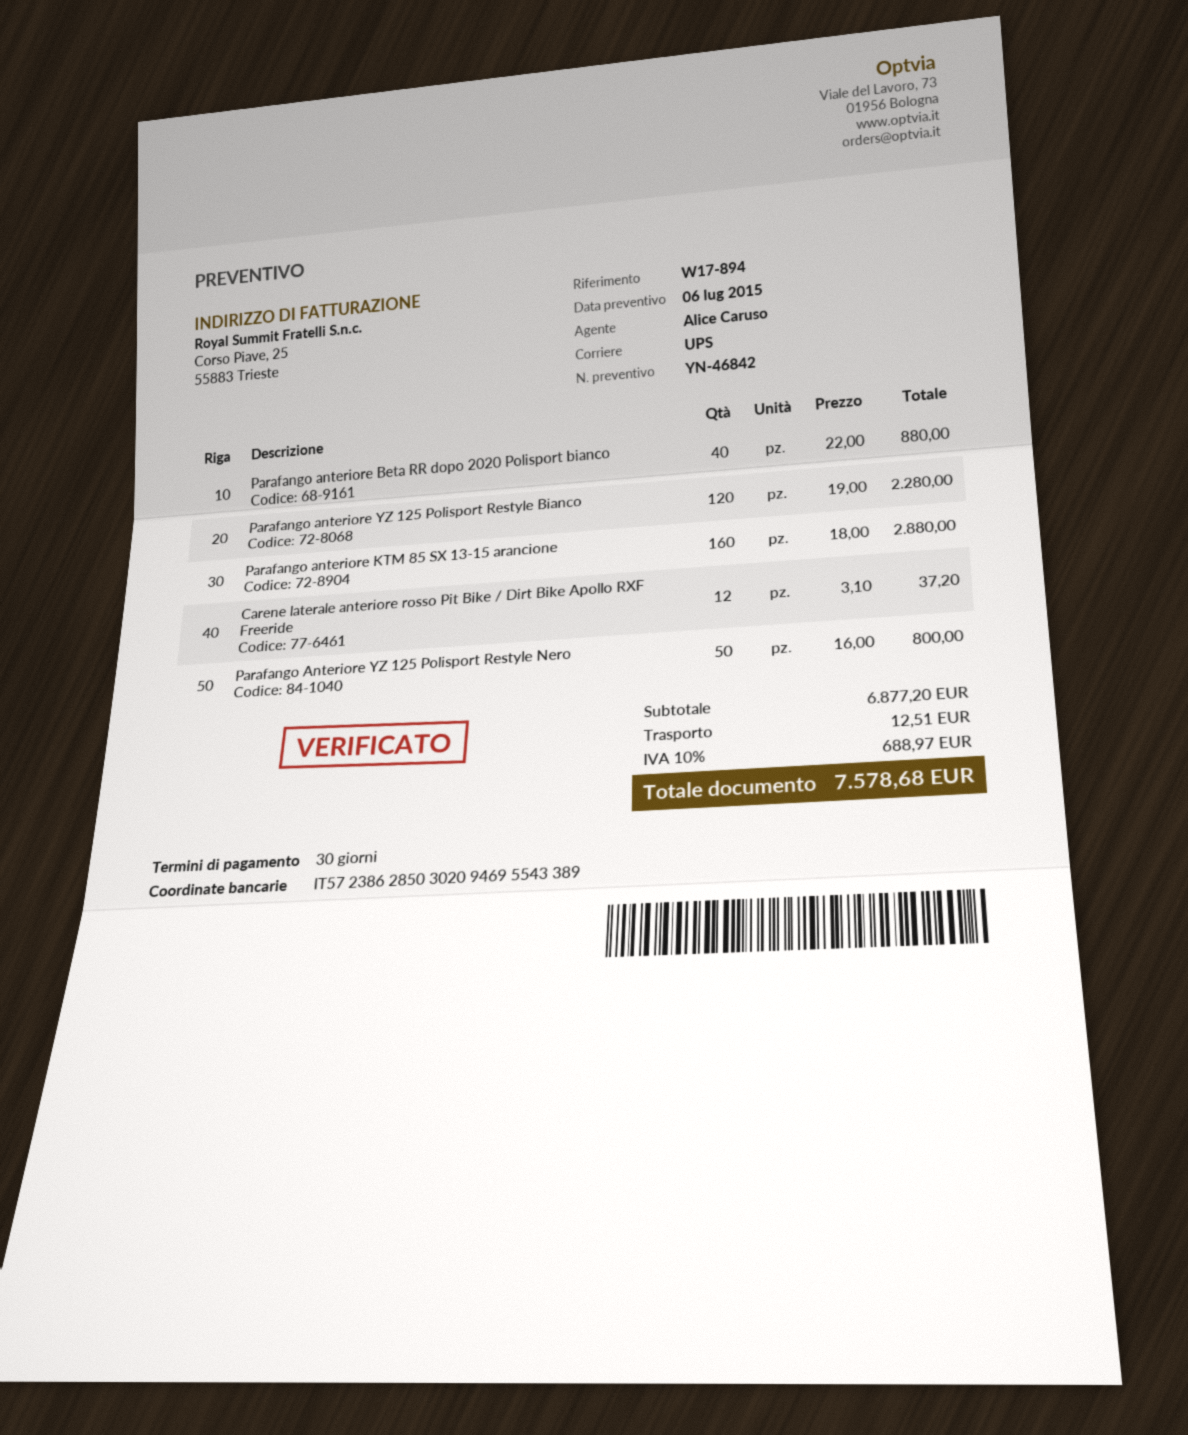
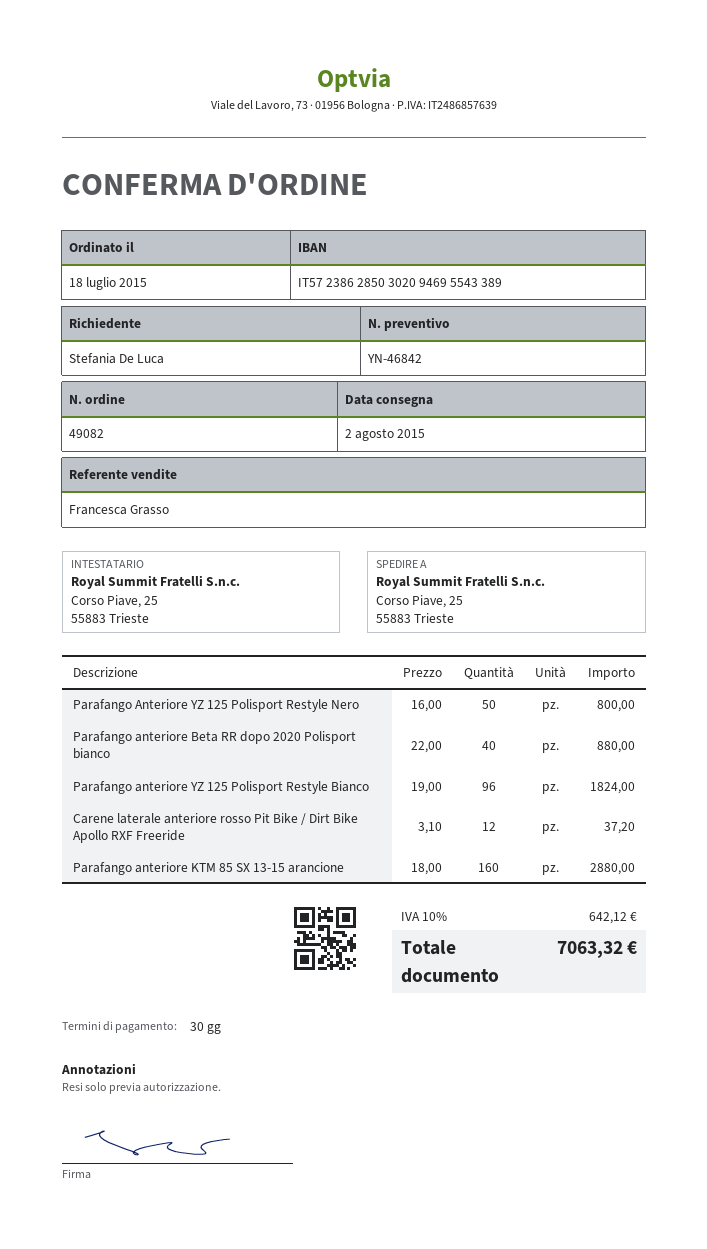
sales rep: Alice Caruso -> Francesca Grasso
Parafango anteriore YZ 125 Polisport Restyle Bianco: 120 x 19.00 = 2280.00 -> 96 x 19.00 = 1824.00
shipping: 12.51 -> none
tax: 10% = 688.97 -> 10% = 642.12
total: 7578.68 -> 7063.32

